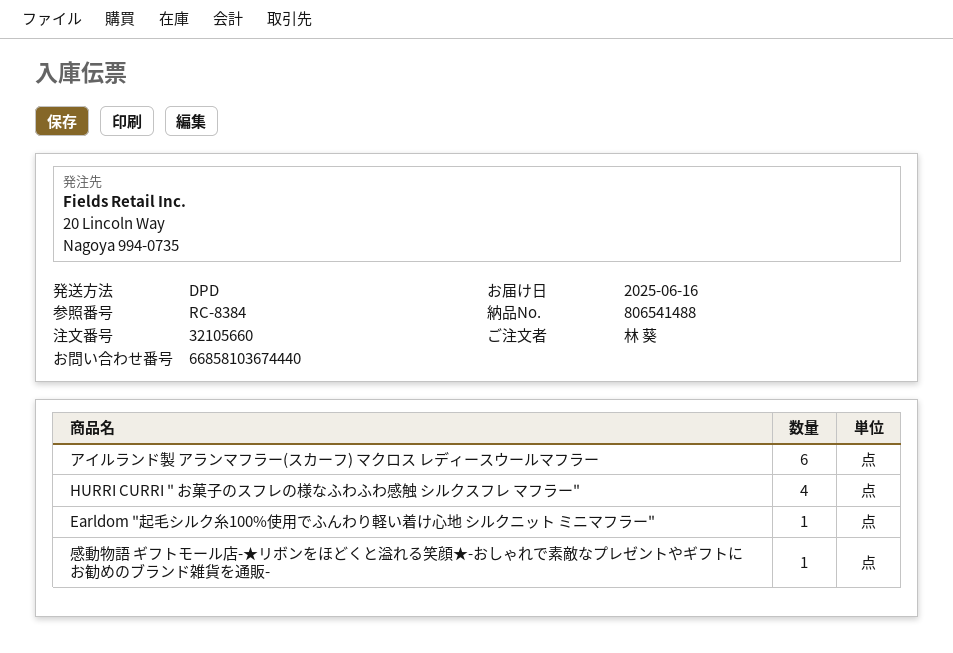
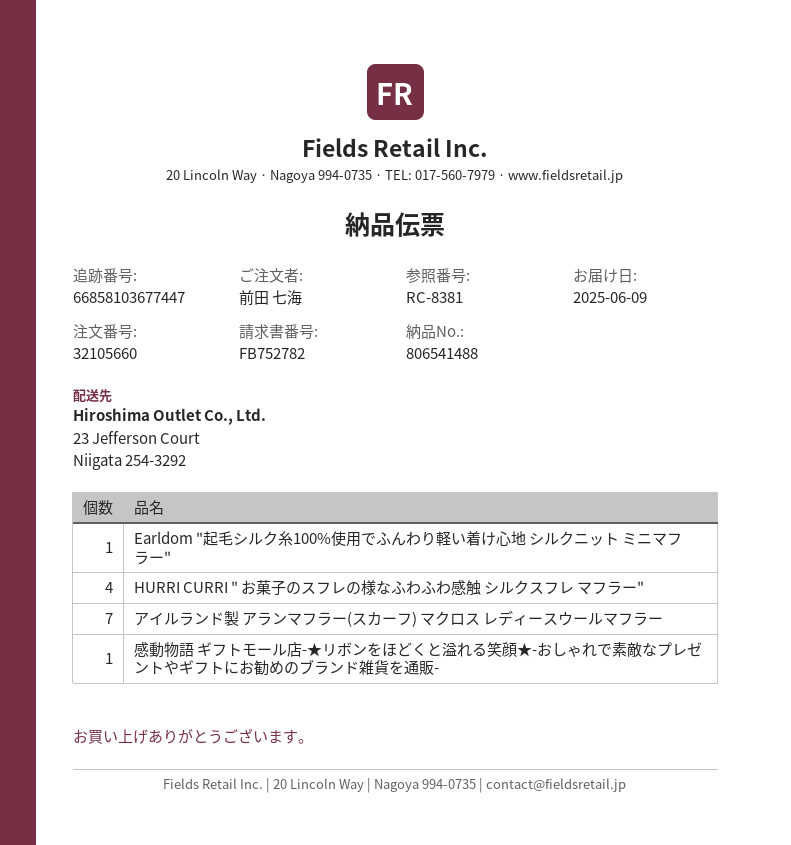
delivery date: 2025-06-16 -> 2025-06-09
reference: RC-8384 -> RC-8381
ordered by: 林 葵 -> 前田 七海
tracking number: 66858103674440 -> 66858103677447
アイルランド製 アランマフラー(スカーフ) マクロス レディースウールマフラー: 6 -> 7

